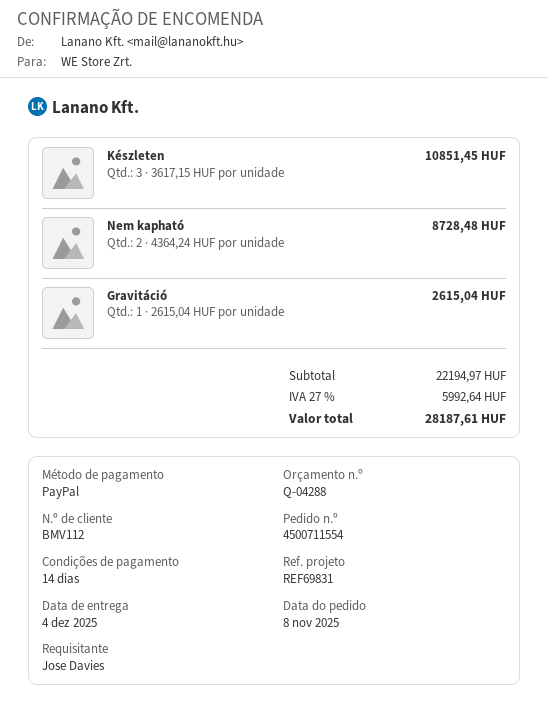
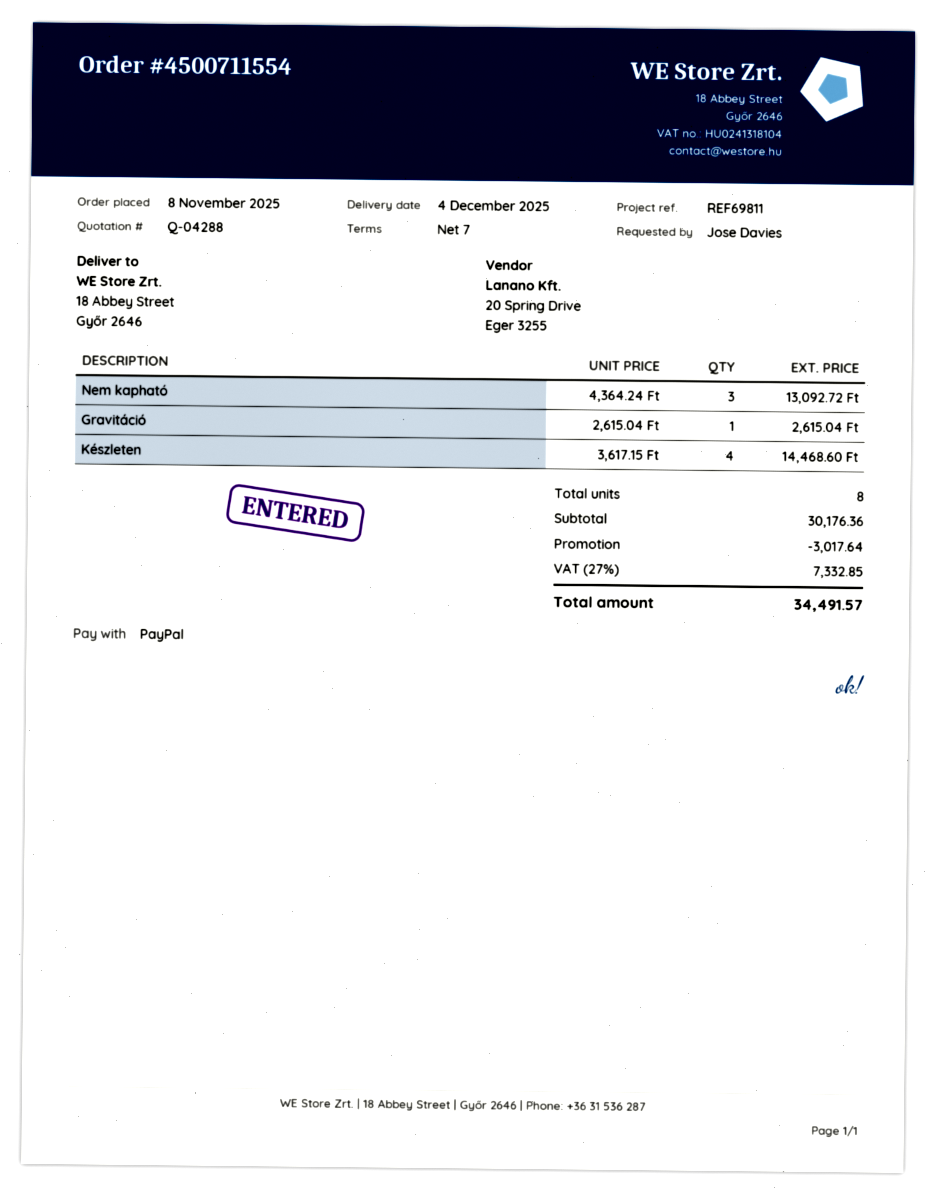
payment terms: 14 days -> 7 days
reference: REF69831 -> REF69811
Készleten: 3 x 3617.15 = 10851.45 -> 4 x 3617.15 = 14468.60
Nem kapható: 2 x 4364.24 = 8728.48 -> 3 x 4364.24 = 13092.72
subtotal: 22194.97 -> 30176.36
discount: none -> 3017.64
tax: 27% = 5992.64 -> 27% = 7332.85
total: 28187.61 -> 34491.57

